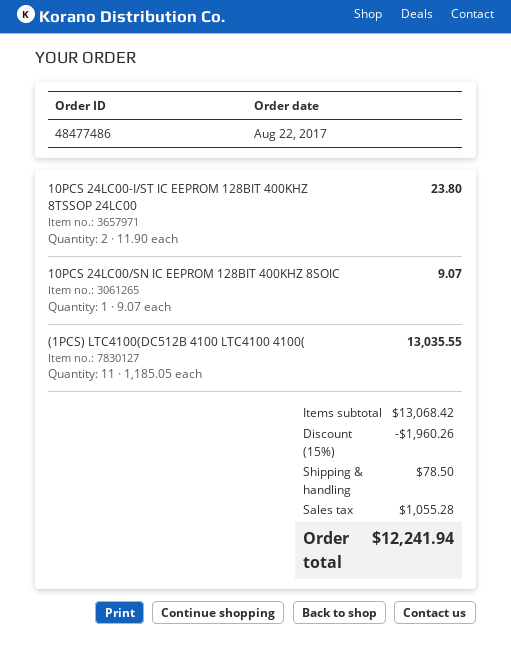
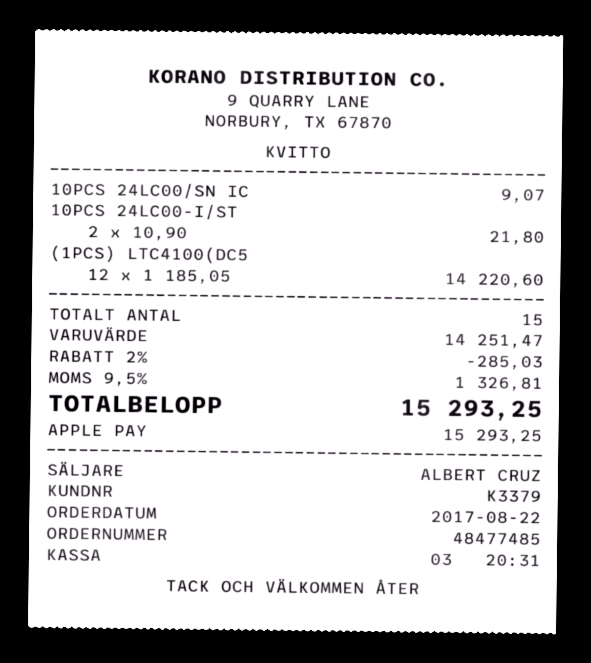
order number: 48477486 -> 48477485
10PCS 24LC00-I/ST IC EEPROM 128BIT 400KHZ 8TSSOP 24LC00: 2 x 11.90 = 23.80 -> 2 x 10.90 = 21.80
(1PCS) LTC4100(DC512B 4100 LTC4100 4100(: 11 x 1185.05 = 13035.55 -> 12 x 1185.05 = 14220.60
subtotal: 13068.42 -> 14251.47
discount: 15% = 1960.26 -> 2% = 285.03
shipping: 78.50 -> none
tax: 1055.28 -> 1326.81
total: 12241.94 -> 15293.25

